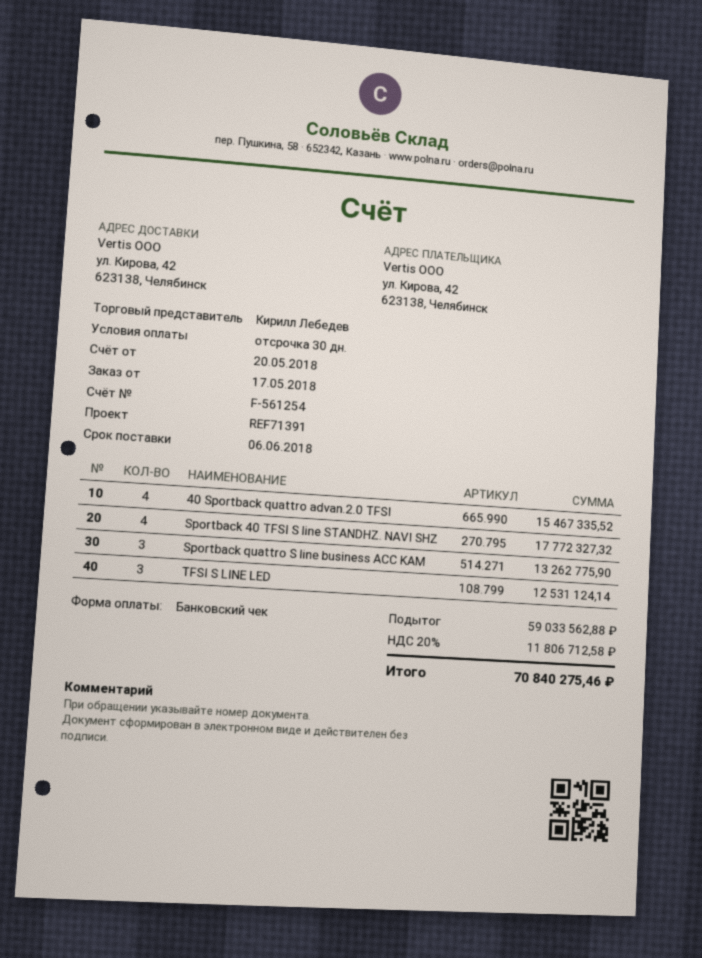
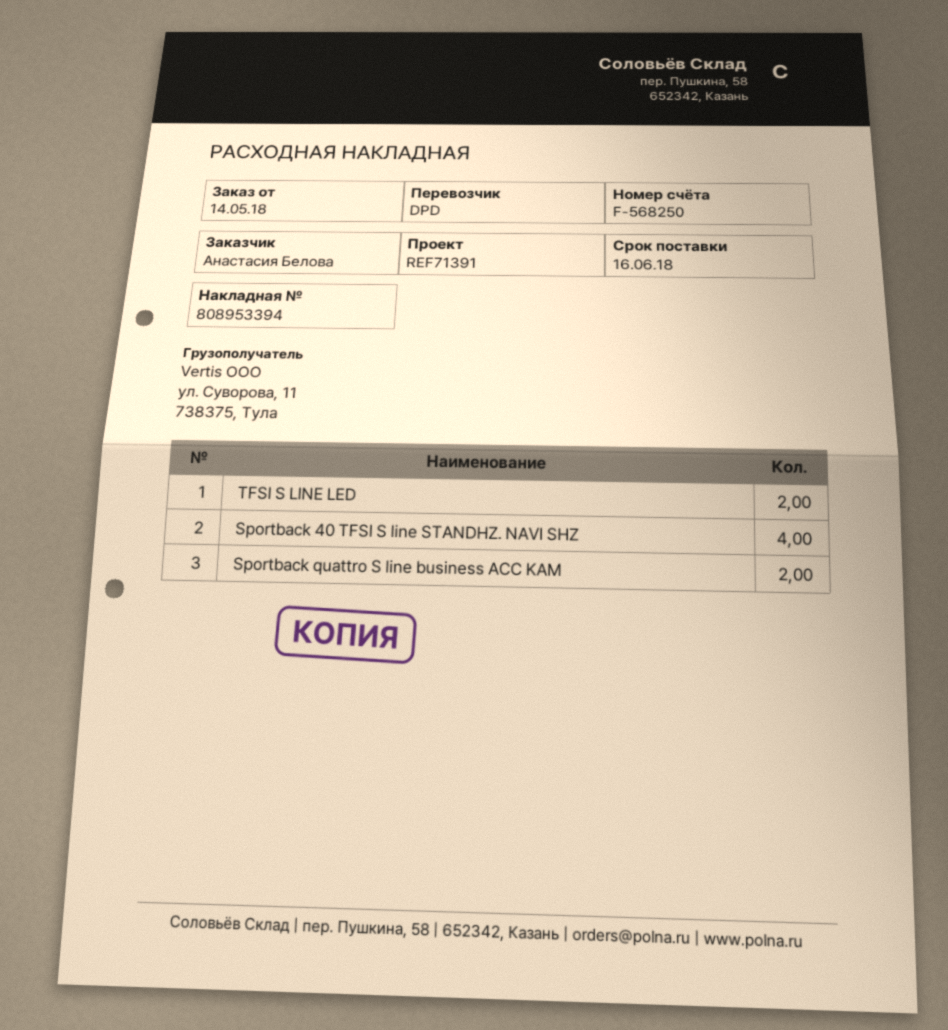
order date: 2018-05-17 -> 2018-05-14
delivery date: 2018-06-06 -> 2018-06-16
invoice number: F-561254 -> F-568250
ship to: ул. Кирова, 42, 623138, Челябинск -> ул. Суворова, 11, 738375, Тула
40 Sportback quattro advan.2.0 TFSI: 4 -> none
Sportback quattro S line business ACC KAM: 3 -> 2
TFSI S LINE LED: 3 -> 2

